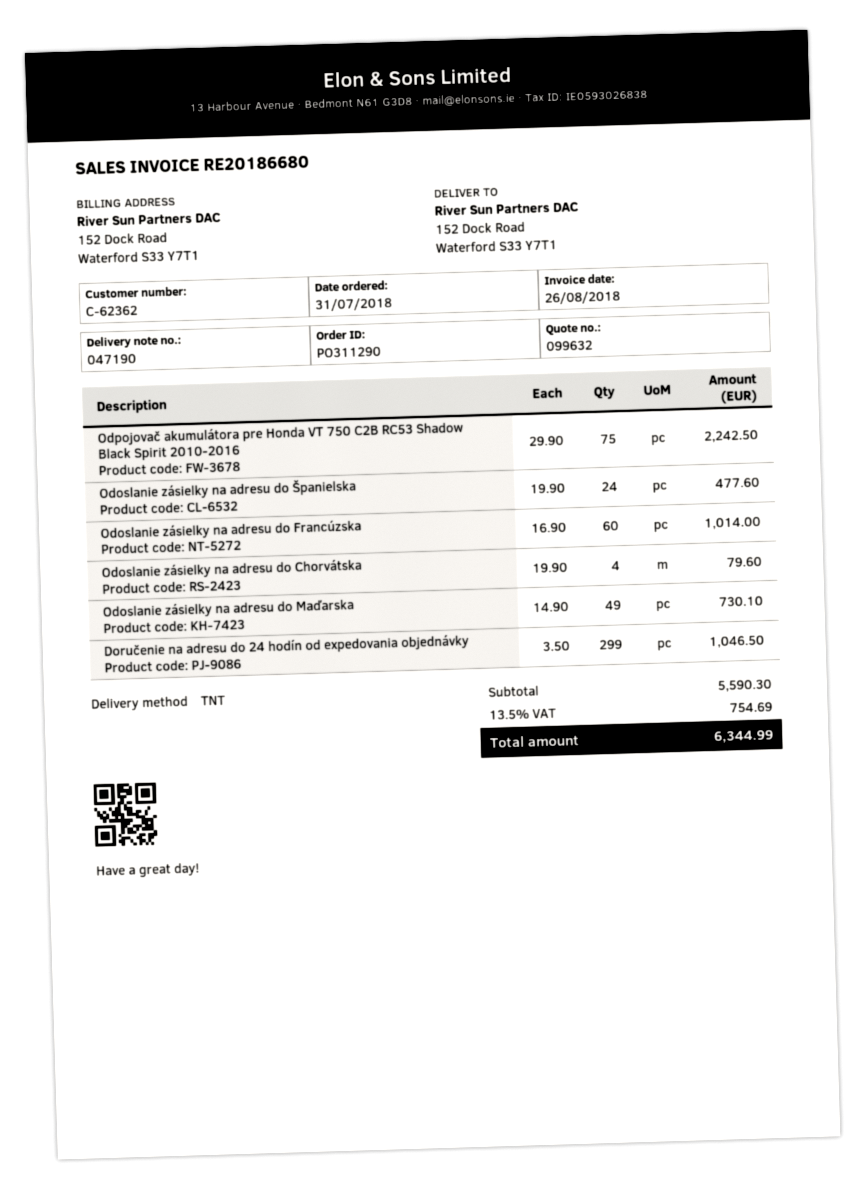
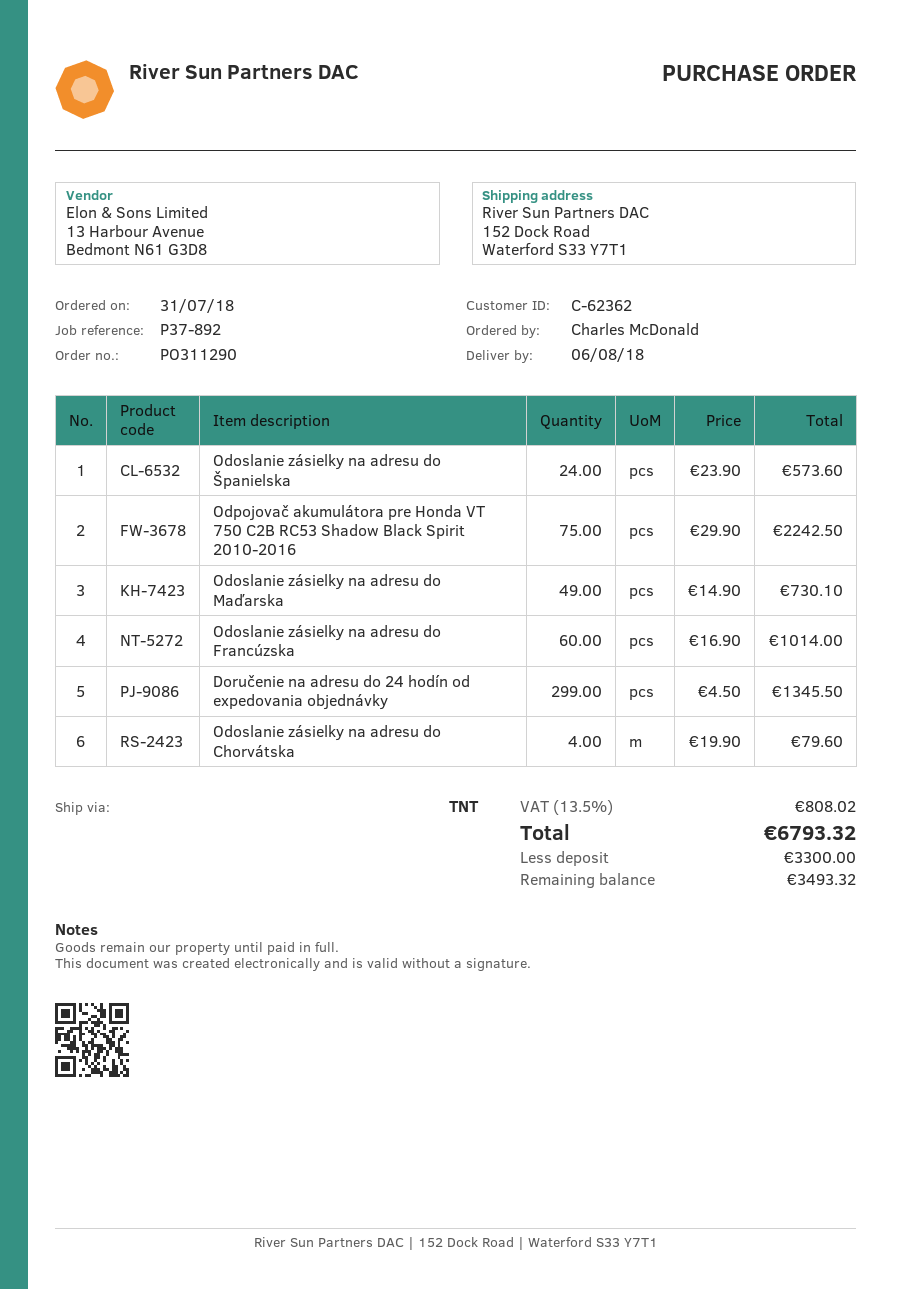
Odoslanie zásielky na adresu do Španielska: 24 x 19.90 = 477.60 -> 24 x 23.90 = 573.60
Doručenie na adresu do 24 hodín od expedovania objednávky: 299 x 3.50 = 1046.50 -> 299 x 4.50 = 1345.50
tax: 13.5% = 754.69 -> 13.5% = 808.02
total: 6344.99 -> 6793.32

